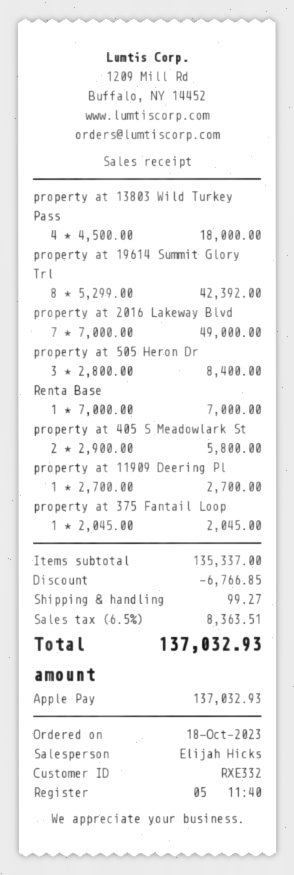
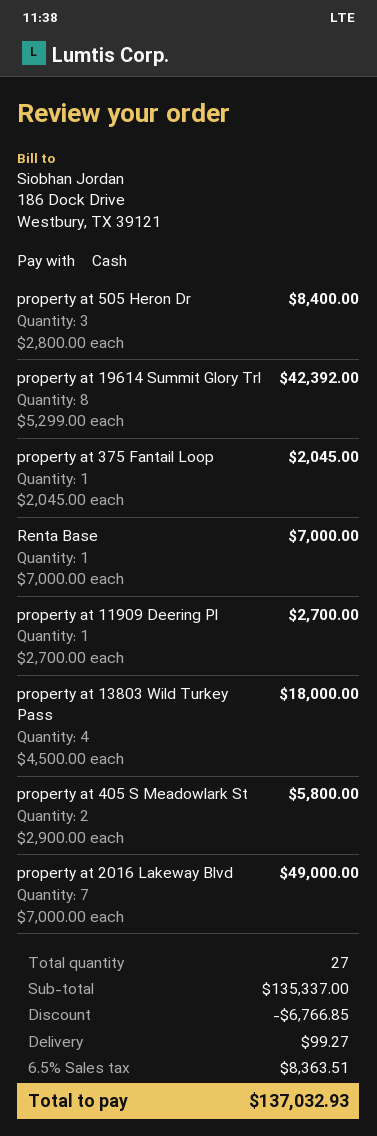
payment method: Apple Pay -> cash

